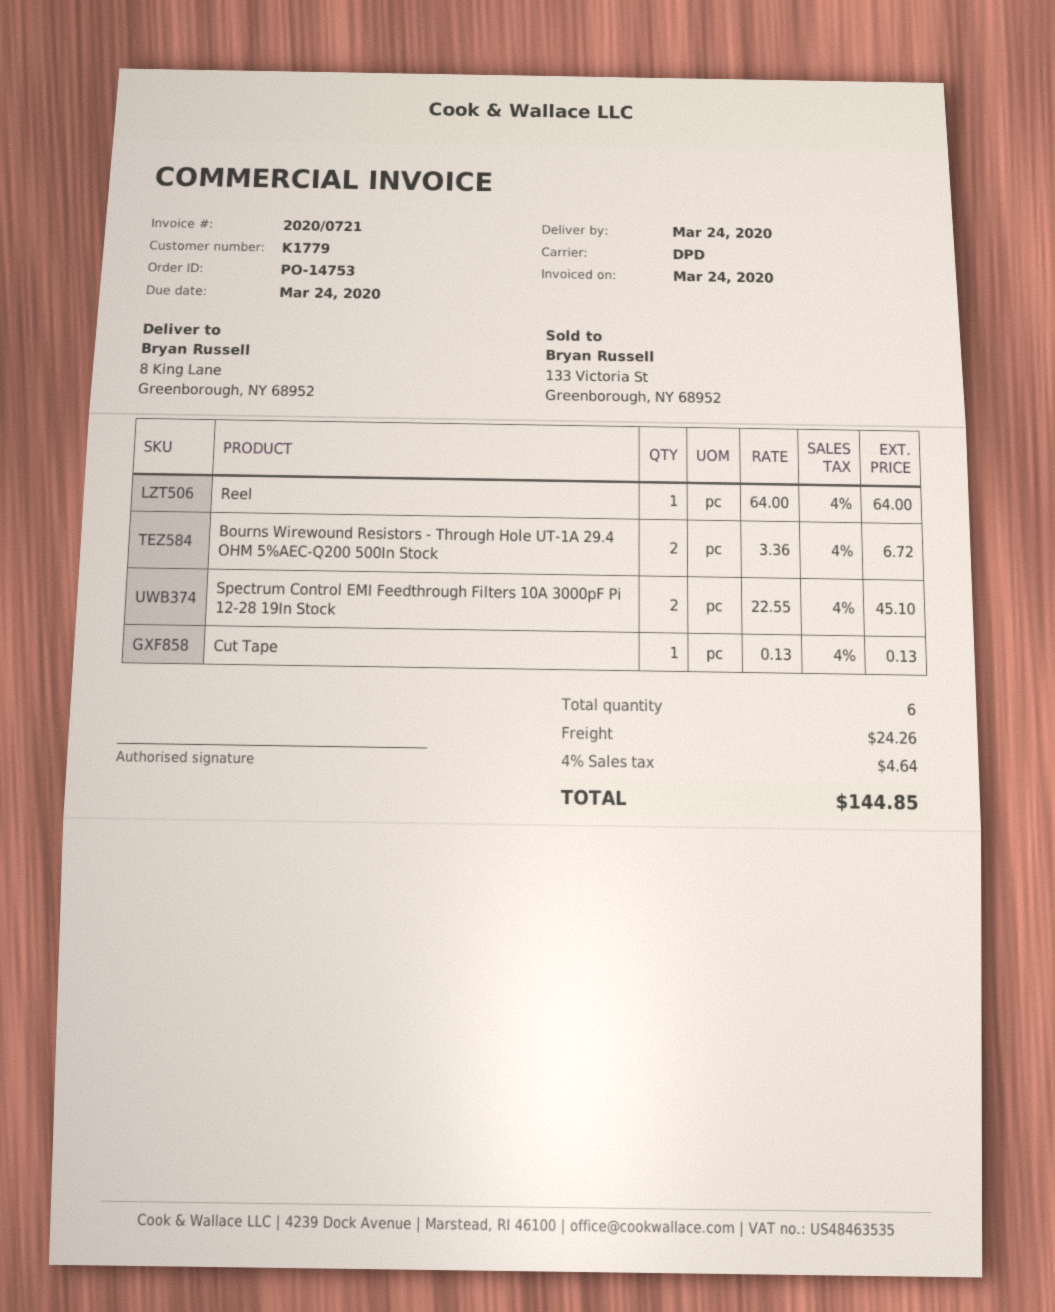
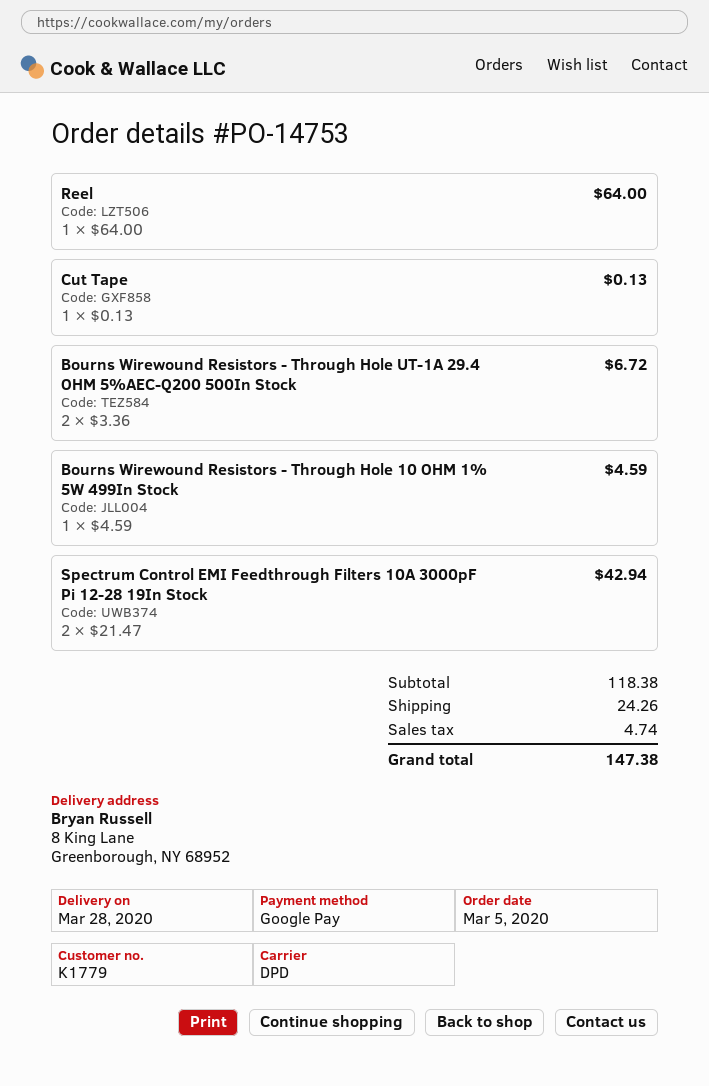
delivery date: 2020-03-24 -> 2020-03-28
Spectrum Control EMI Feedthrough Filters 10A 3000pF Pi 12-28 19In Stock: 2 x 22.55 = 45.10 -> 2 x 21.47 = 42.94
Bourns Wirewound Resistors - Through Hole 10 OHM 1% 5W 499In Stock: none -> 1 x 4.59 = 4.59
tax: 4.64 -> 4.74
total: 144.85 -> 147.38

